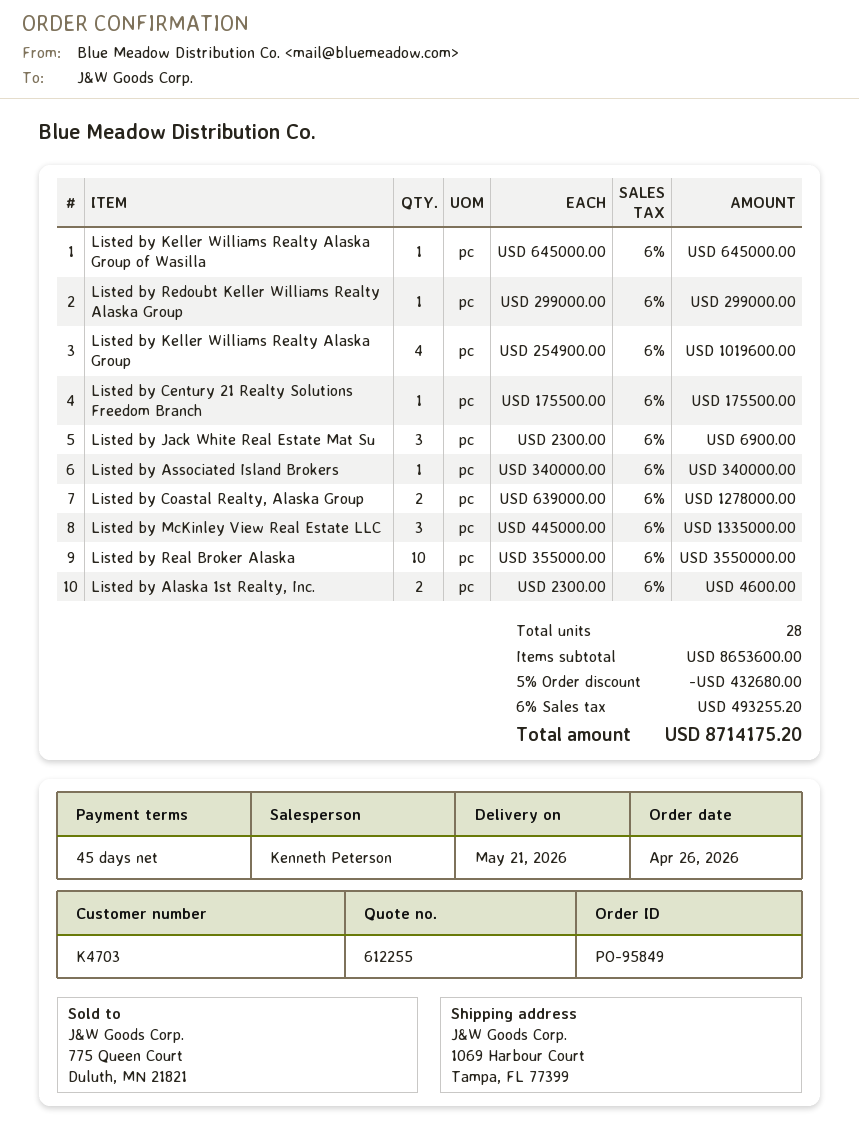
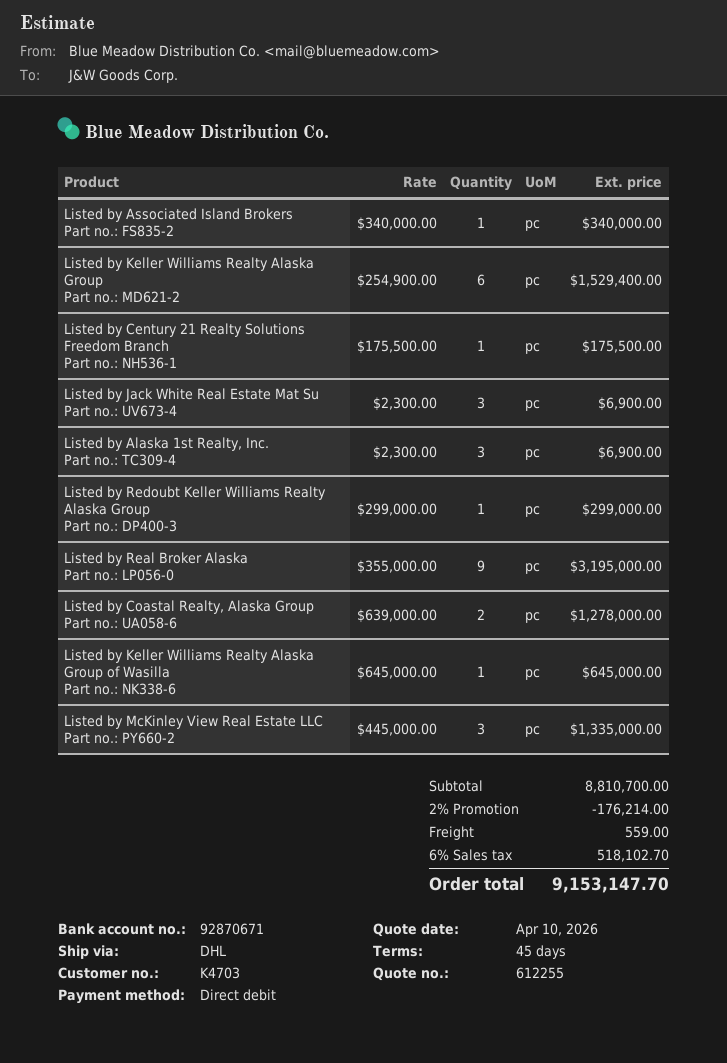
Listed by Keller Williams Realty Alaska Group: 4 x 254900.00 = 1019600.00 -> 6 x 254900.00 = 1529400.00
Listed by Real Broker Alaska: 10 x 355000.00 = 3550000.00 -> 9 x 355000.00 = 3195000.00
Listed by Alaska 1st Realty, Inc.: 2 x 2300.00 = 4600.00 -> 3 x 2300.00 = 6900.00
subtotal: 8653600.00 -> 8810700.00
discount: 5% = 432680.00 -> 2% = 176214.00
shipping: none -> 559.00
tax: 6% = 493255.20 -> 6% = 518102.70
total: 8714175.20 -> 9153147.70

